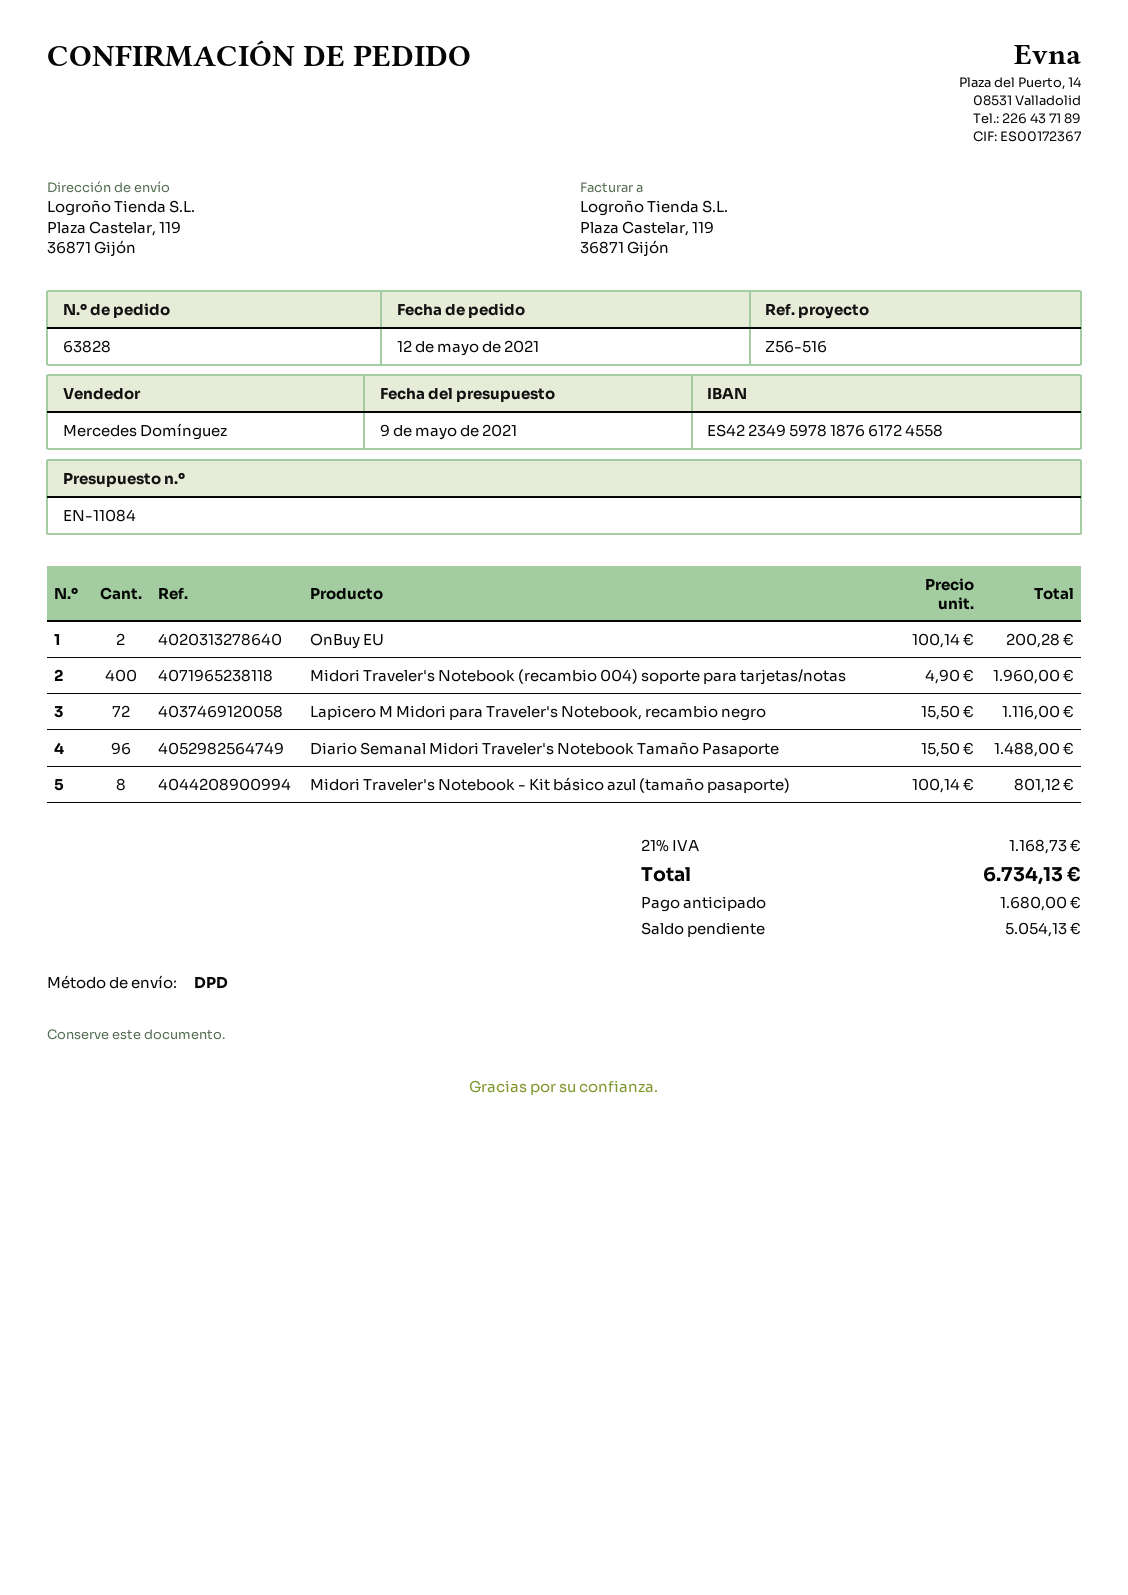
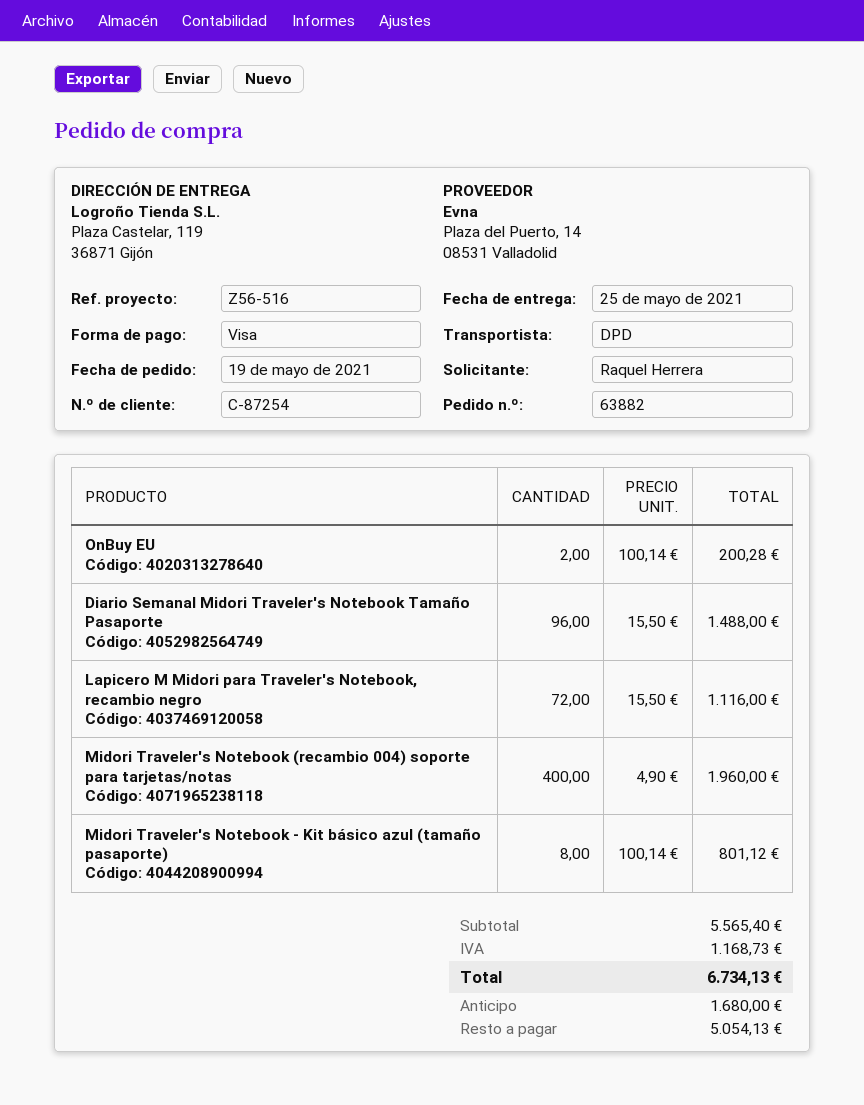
order number: 63828 -> 63882
order date: 2021-05-12 -> 2021-05-19

